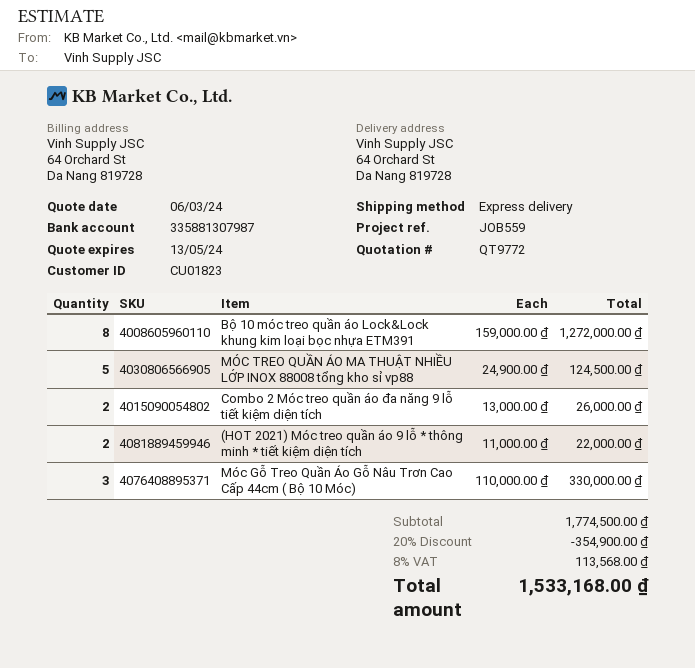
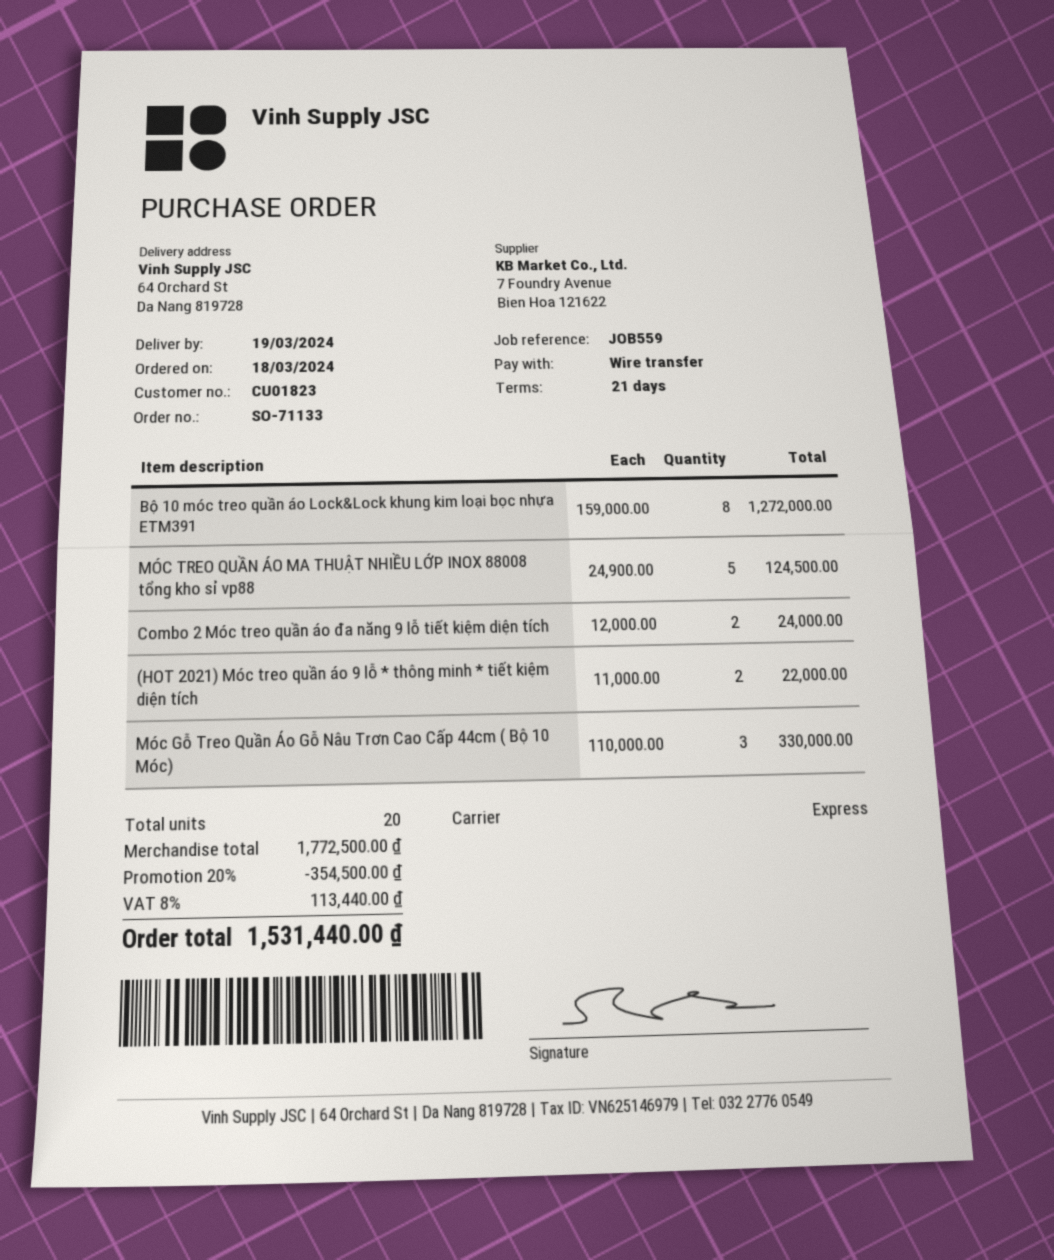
Combo 2 Móc treo quần áo đa năng 9 lỗ tiết kiệm diện tích: 2 x 13000.00 = 26000.00 -> 2 x 12000.00 = 24000.00
subtotal: 1774500.00 -> 1772500.00
discount: 20% = 354900.00 -> 20% = 354500.00
tax: 8% = 113568.00 -> 8% = 113440.00
total: 1533168.00 -> 1531440.00

